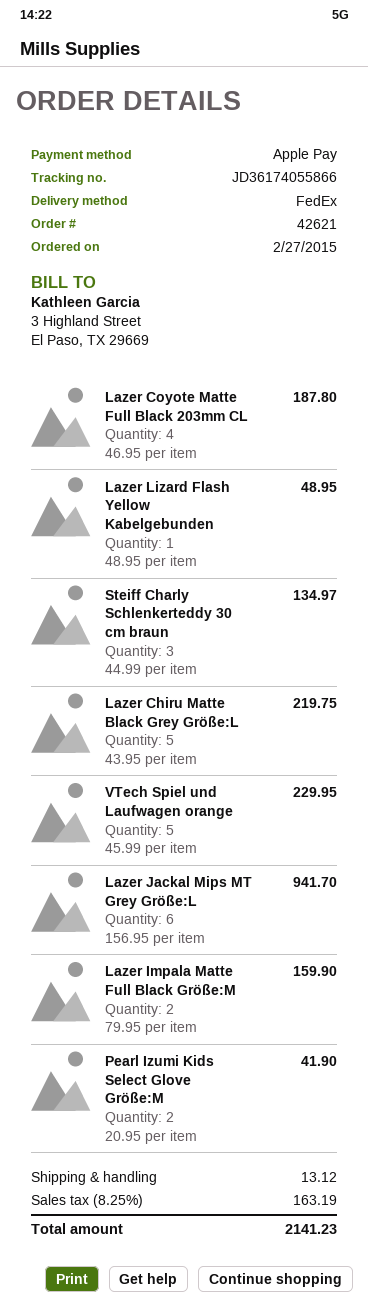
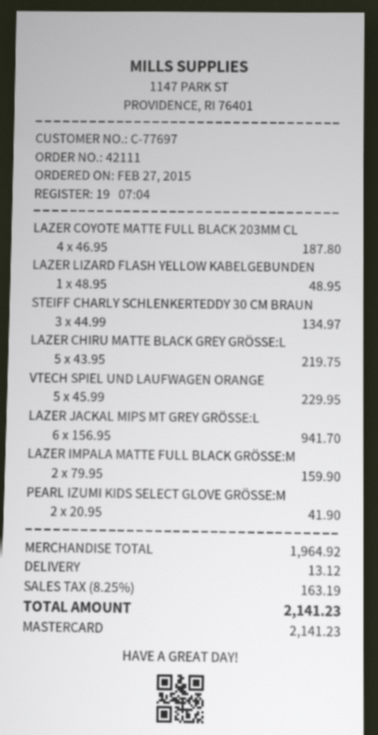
order number: 42621 -> 42111
payment method: Apple Pay -> Mastercard

